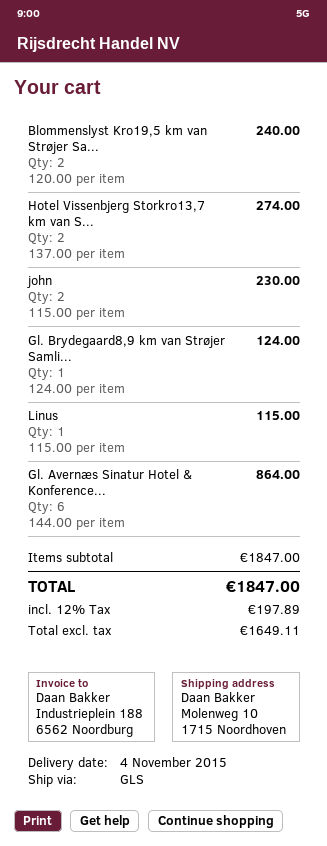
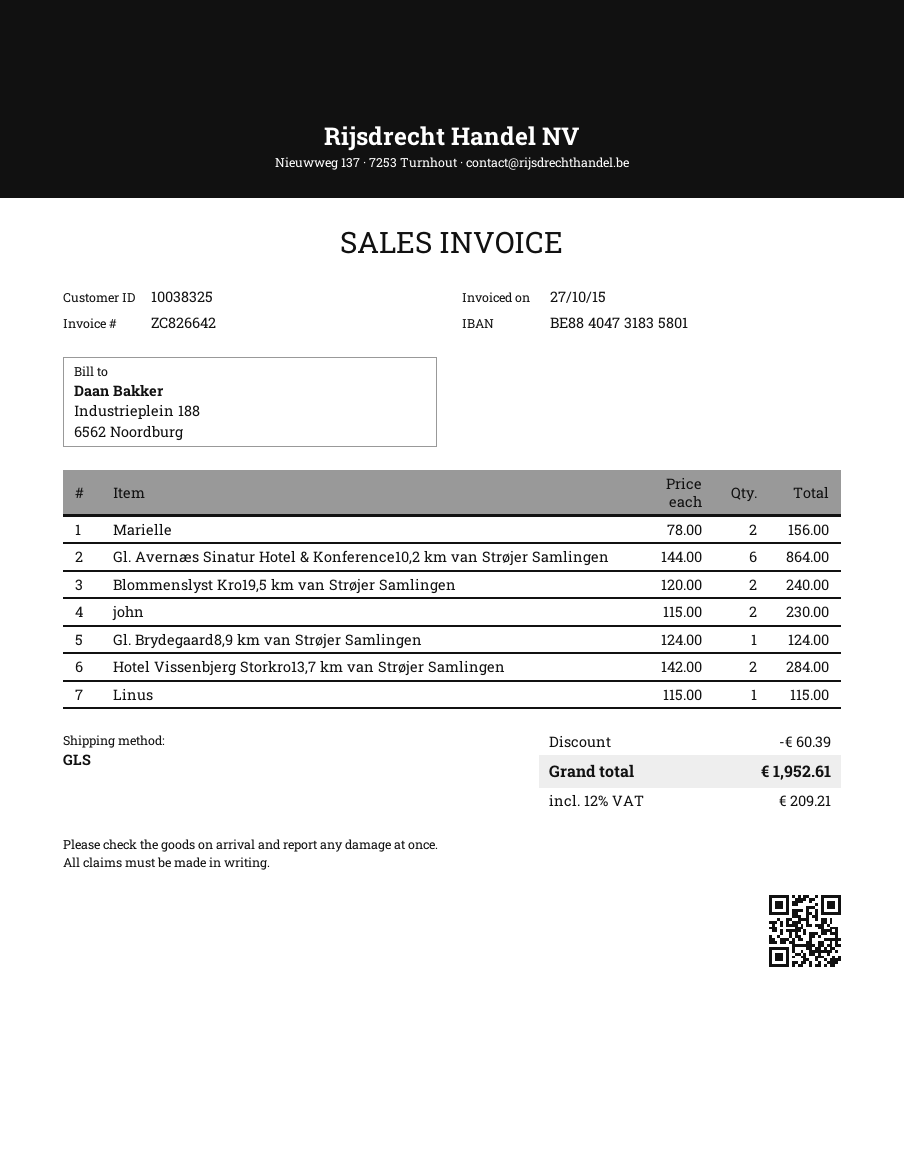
Hotel Vissenbjerg Storkro13,7 km van S...: 2 x 137.00 = 274.00 -> 2 x 142.00 = 284.00
Marielle: none -> 2 x 78.00 = 156.00
discount: none -> 60.39
tax: 12% = 197.89 -> 12% = 209.21
total: 1847.00 -> 1952.61

